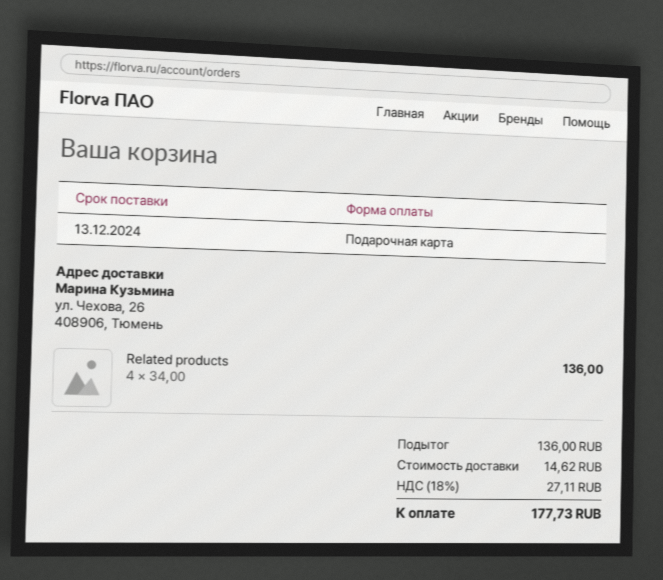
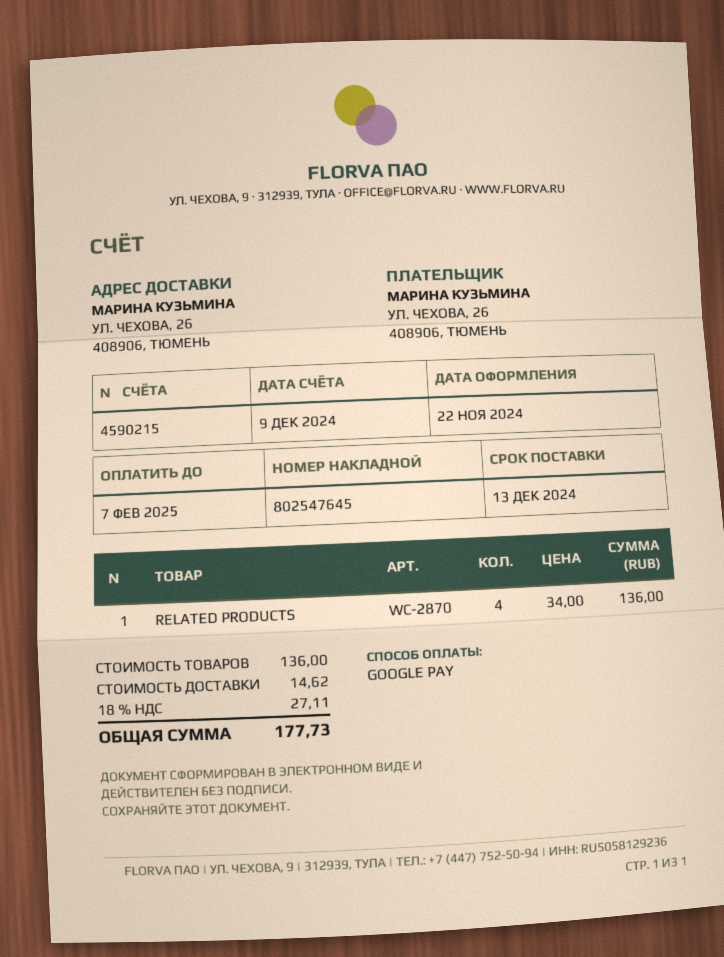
payment method: gift card -> Google Pay

